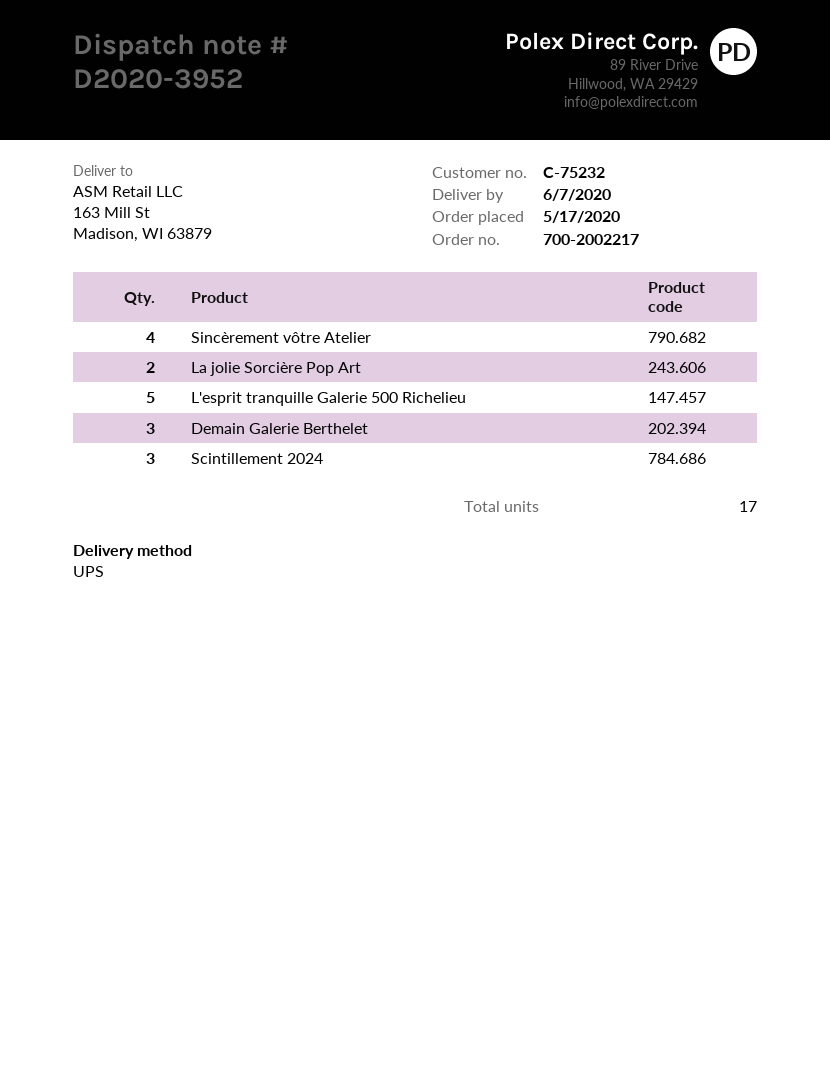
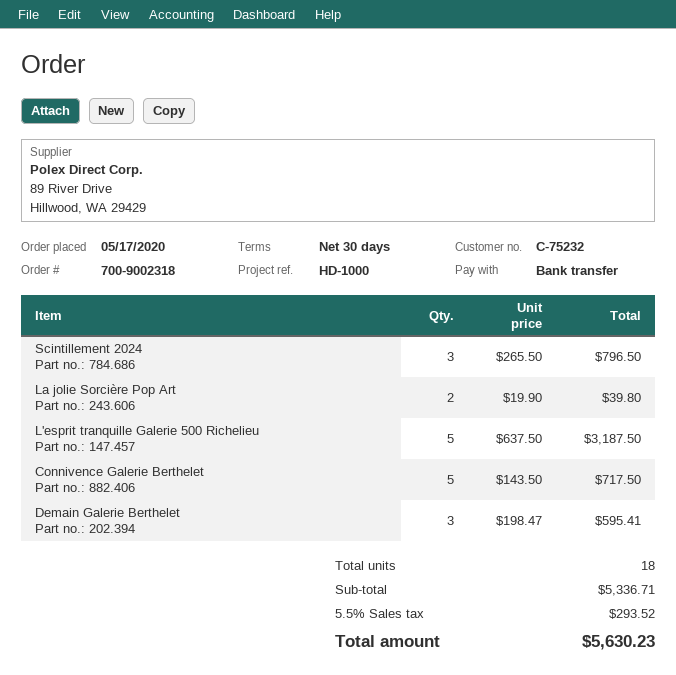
order number: 700-2002217 -> 700-9002318
Sincèrement vôtre Atelier: 4 -> none
Connivence Galerie Berthelet: none -> 5
total quantity: 17 -> 18

